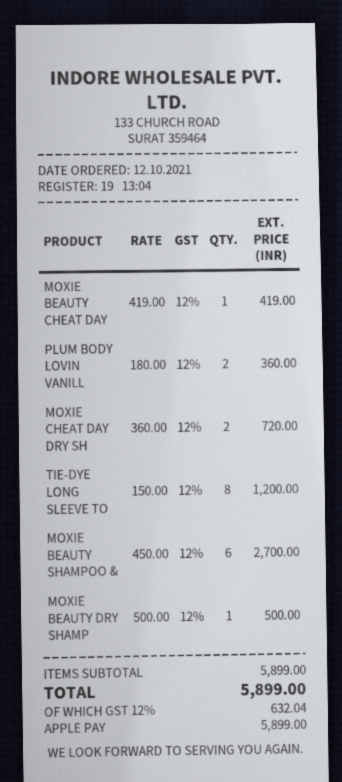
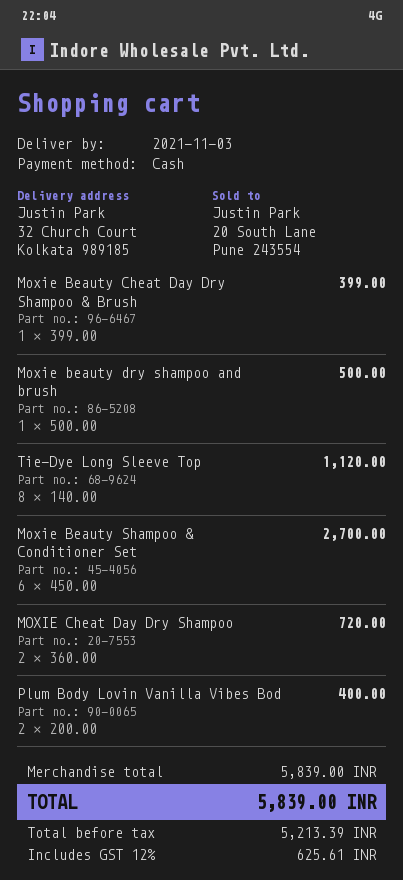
payment method: Apple Pay -> cash
MOXIE BEAUTY CHEAT DAY: 1 x 419.00 = 419.00 -> 1 x 399.00 = 399.00
PLUM BODY LOVIN VANILL: 2 x 180.00 = 360.00 -> 2 x 200.00 = 400.00
TIE-DYE LONG SLEEVE TO: 8 x 150.00 = 1200.00 -> 8 x 140.00 = 1120.00
subtotal: 5899.00 -> 5839.00
tax: 12% = 632.04 -> 12% = 625.61
total: 5899.00 -> 5839.00

